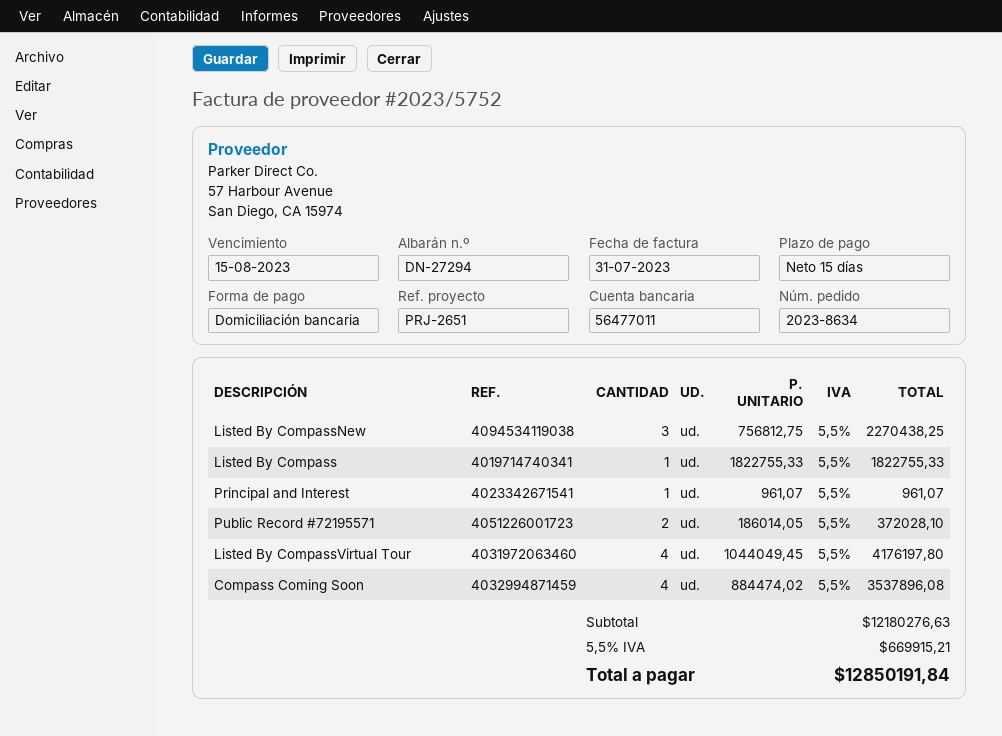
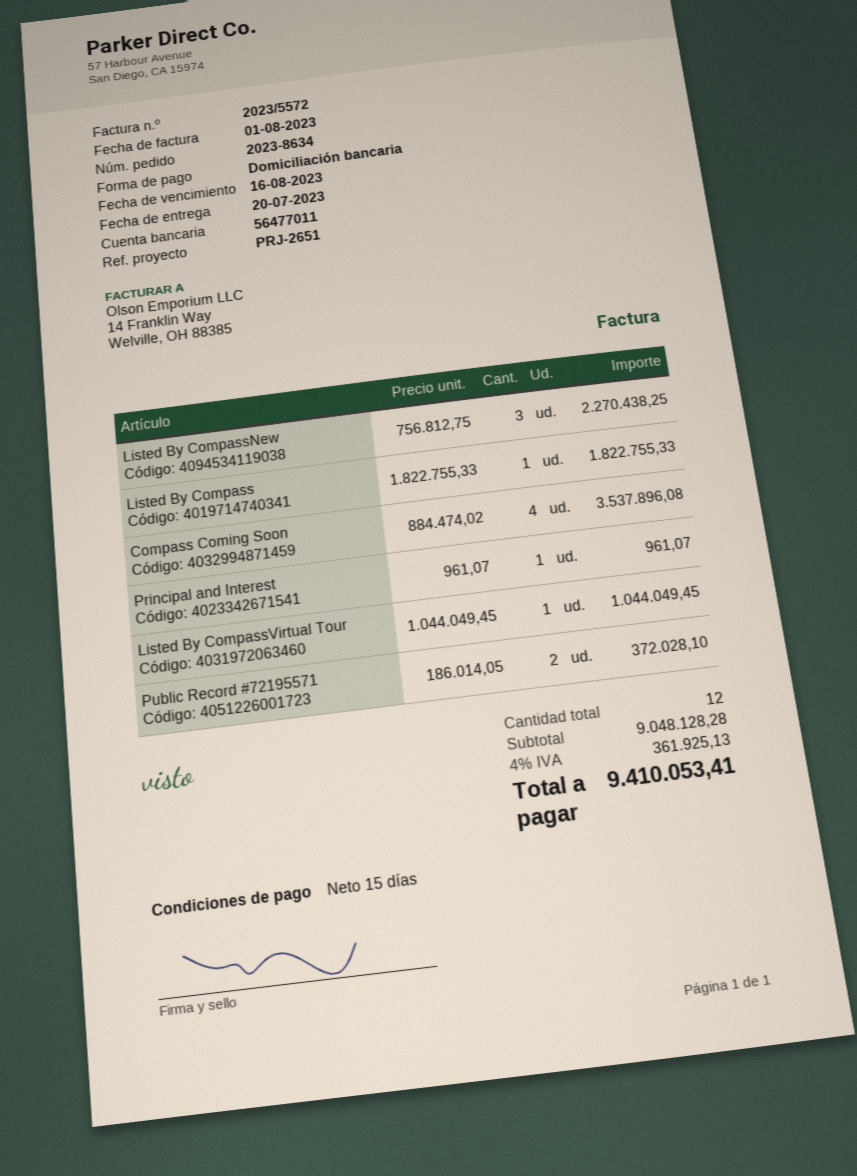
invoice number: 2023/5752 -> 2023/5572
invoice date: 2023-07-31 -> 2023-08-01
due date: 2023-08-15 -> 2023-08-16
Listed By CompassVirtual Tour: 4 x 1044049.45 = 4176197.80 -> 1 x 1044049.45 = 1044049.45
subtotal: 12180276.63 -> 9048128.28
tax: 5.5% = 669915.21 -> 4% = 361925.13
total: 12850191.84 -> 9410053.41

